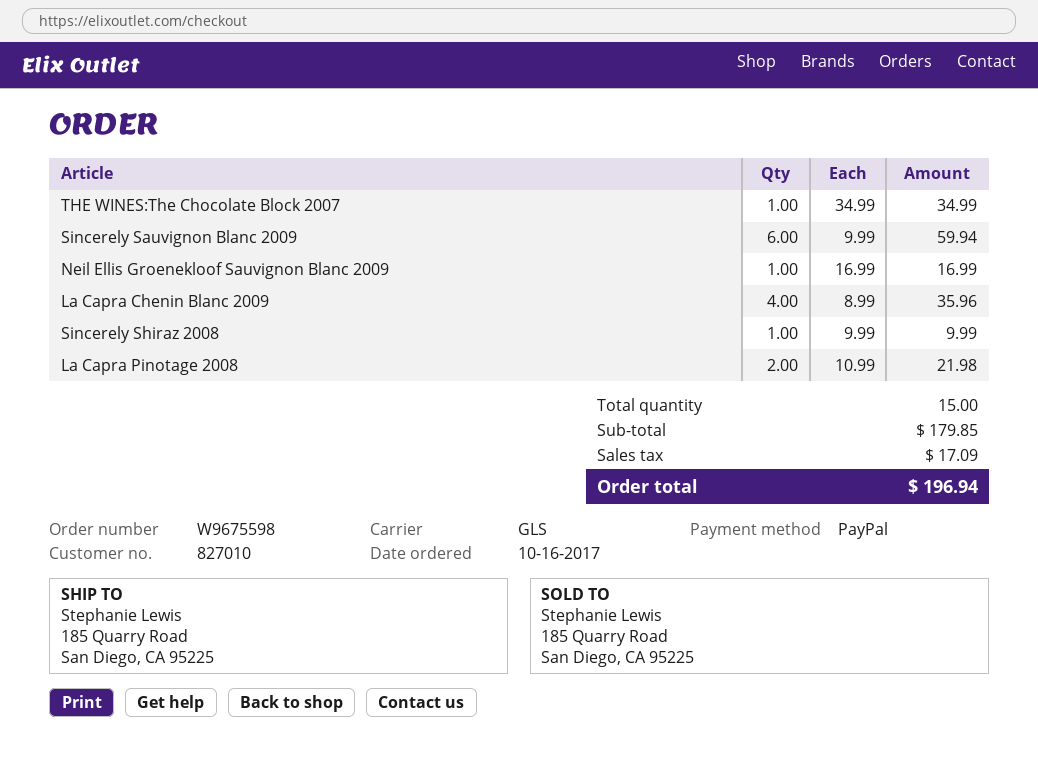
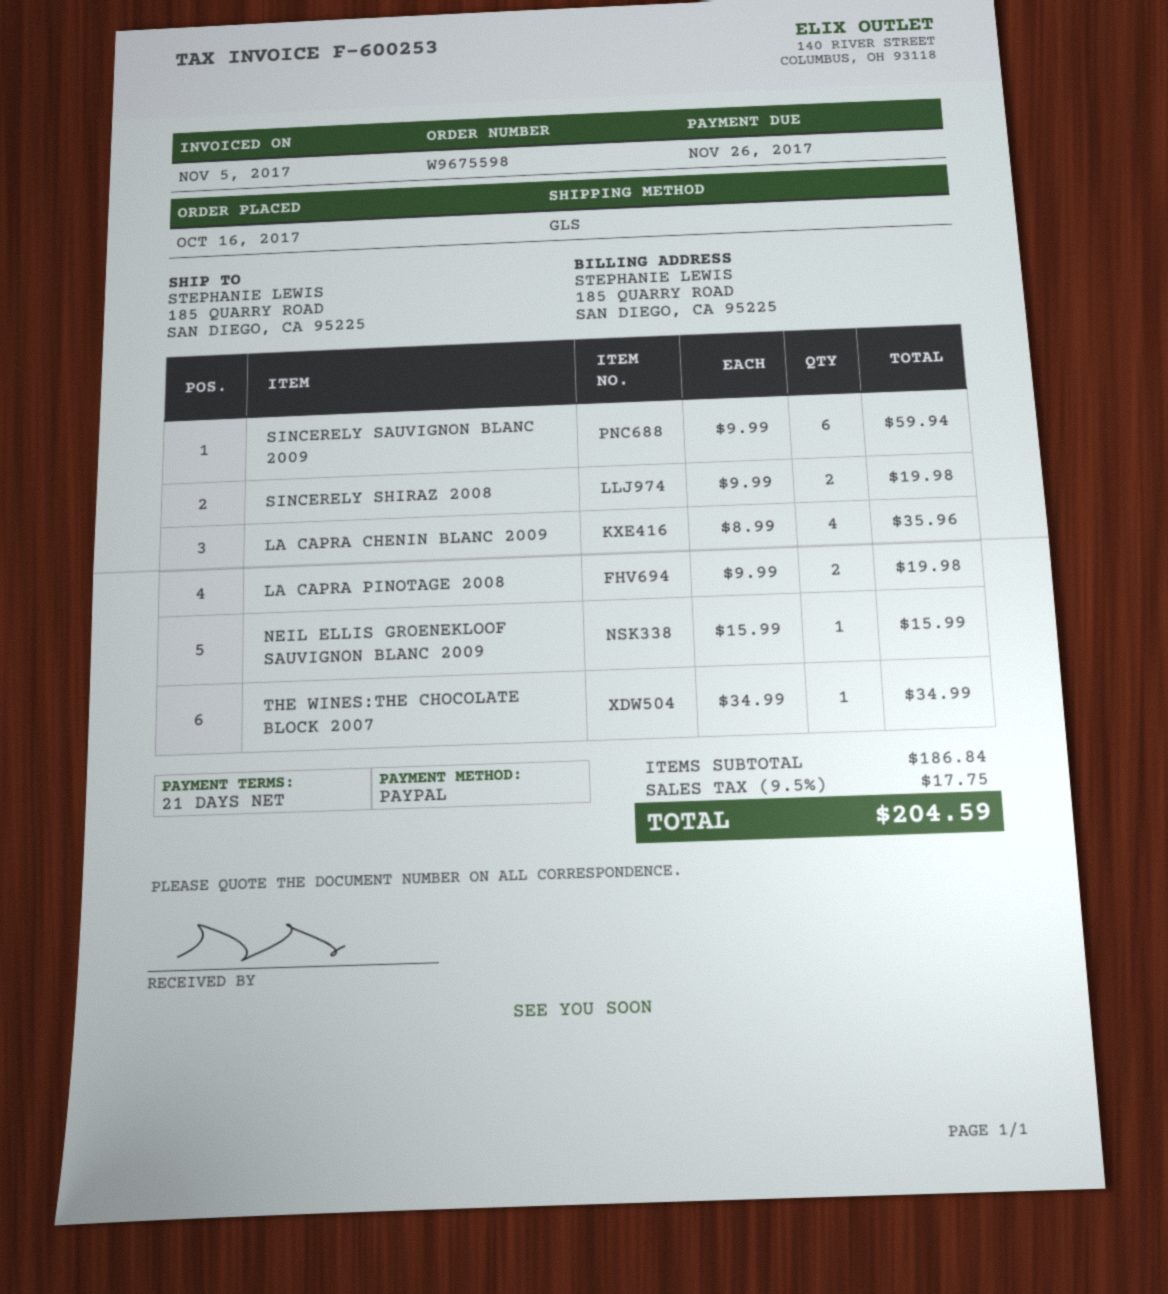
Neil Ellis Groenekloof Sauvignon Blanc 2009: 1 x 16.99 = 16.99 -> 1 x 15.99 = 15.99
Sincerely Shiraz 2008: 1 x 9.99 = 9.99 -> 2 x 9.99 = 19.98
La Capra Pinotage 2008: 2 x 10.99 = 21.98 -> 2 x 9.99 = 19.98
subtotal: 179.85 -> 186.84
tax: 17.09 -> 17.75
total: 196.94 -> 204.59

